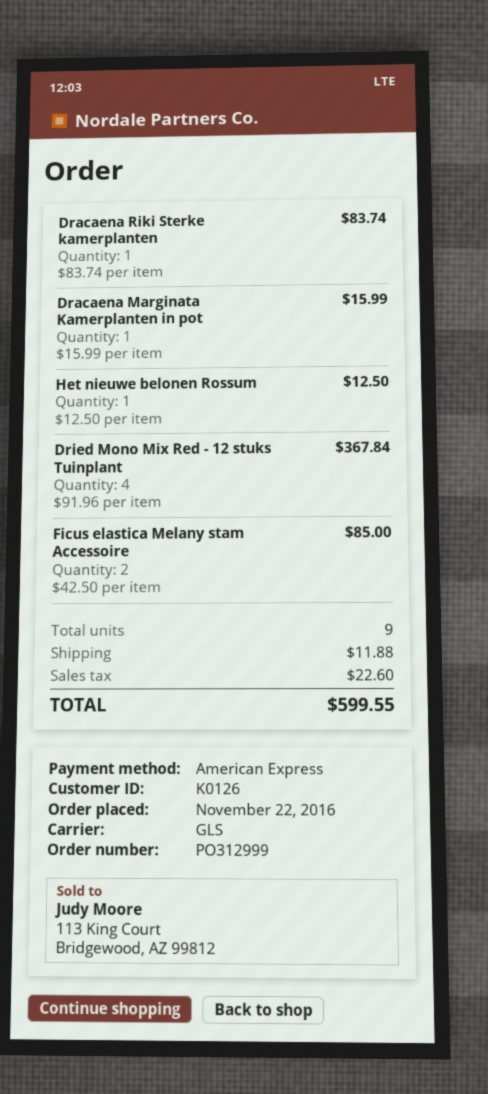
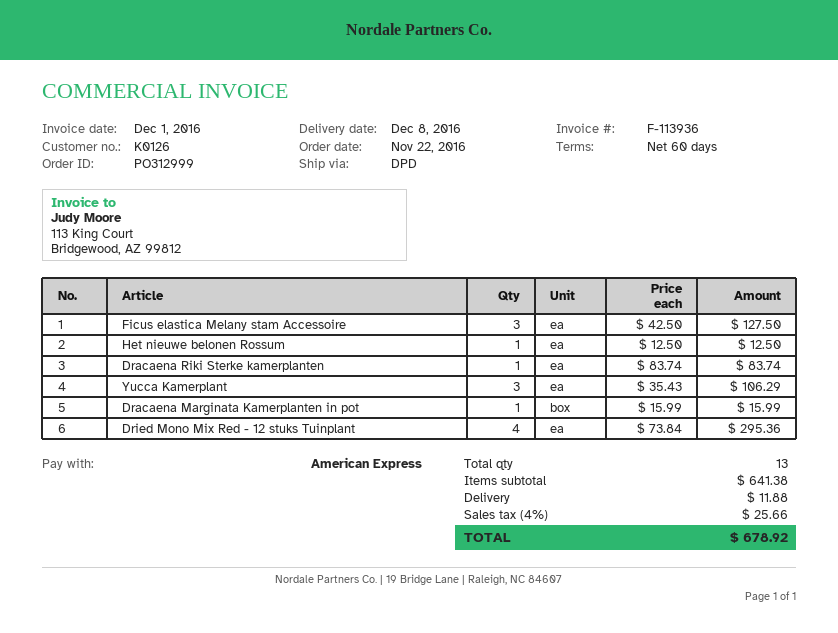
shipping method: GLS -> DPD
Dried Mono Mix Red - 12 stuks Tuinplant: 4 x 91.96 = 367.84 -> 4 x 73.84 = 295.36
Ficus elastica Melany stam Accessoire: 2 x 42.50 = 85.00 -> 3 x 42.50 = 127.50
Yucca Kamerplant: none -> 3 x 35.43 = 106.29
total quantity: 9 -> 13
tax: 22.60 -> 25.66
total: 599.55 -> 678.92

